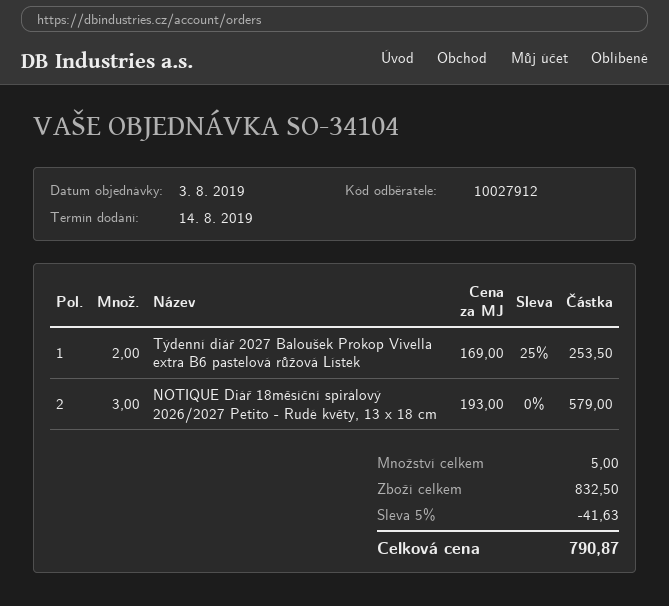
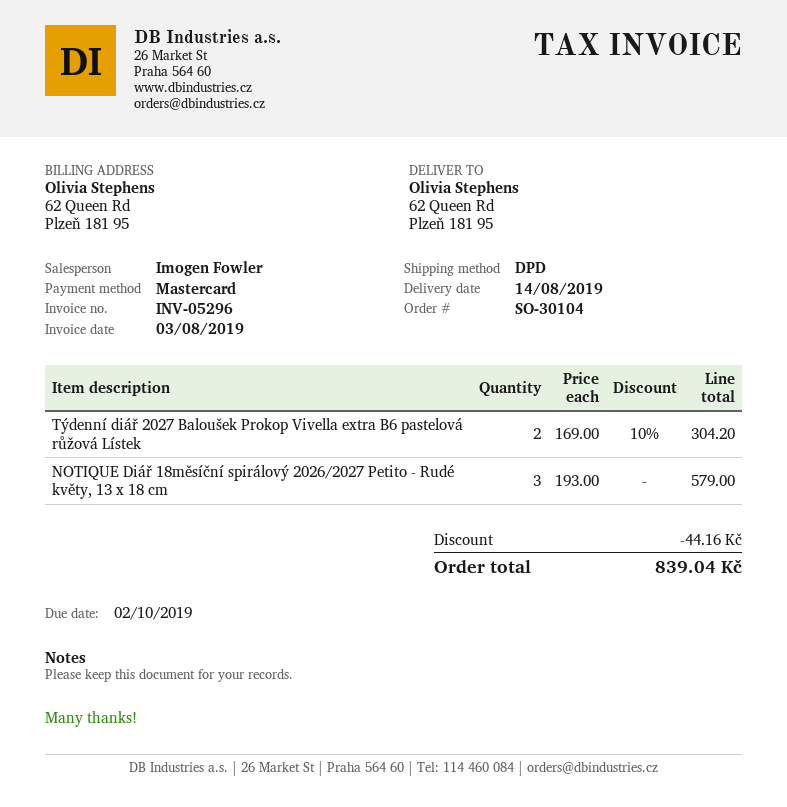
order number: SO-34104 -> SO-30104
Týdenní diář 2027 Baloušek Prokop Vivella extra B6 pastelová růžová Lístek: 2 x 169.00 - 25% = 253.50 -> 2 x 169.00 - 10% = 304.20
discount: 41.63 -> 44.16
total: 790.87 -> 839.04

